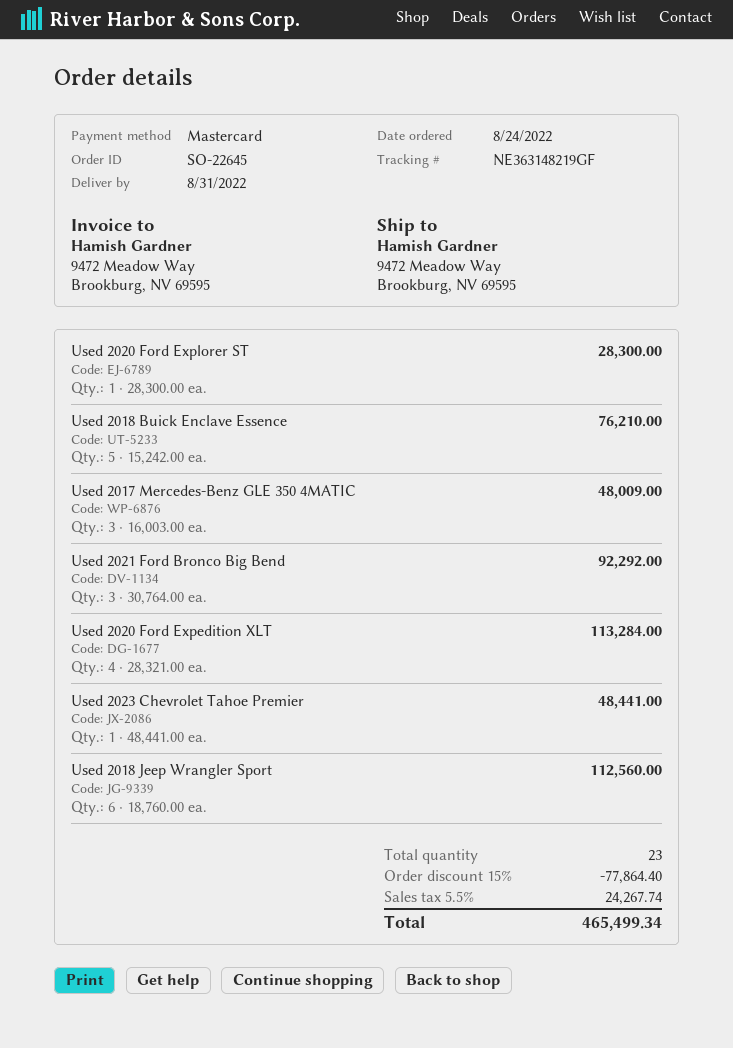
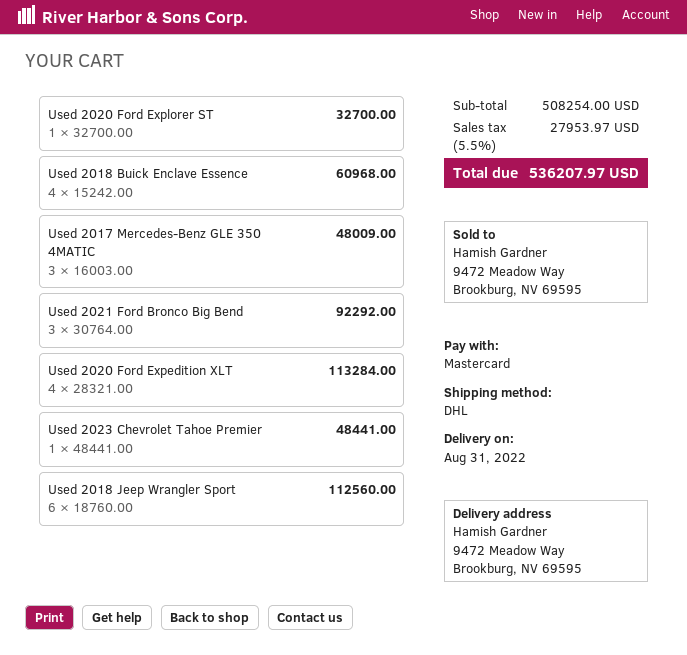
Used 2020 Ford Explorer ST: 1 x 28300.00 = 28300.00 -> 1 x 32700.00 = 32700.00
Used 2018 Buick Enclave Essence: 5 x 15242.00 = 76210.00 -> 4 x 15242.00 = 60968.00
discount: 15% = 77864.40 -> none
tax: 5.5% = 24267.74 -> 5.5% = 27953.97
total: 465499.34 -> 536207.97

